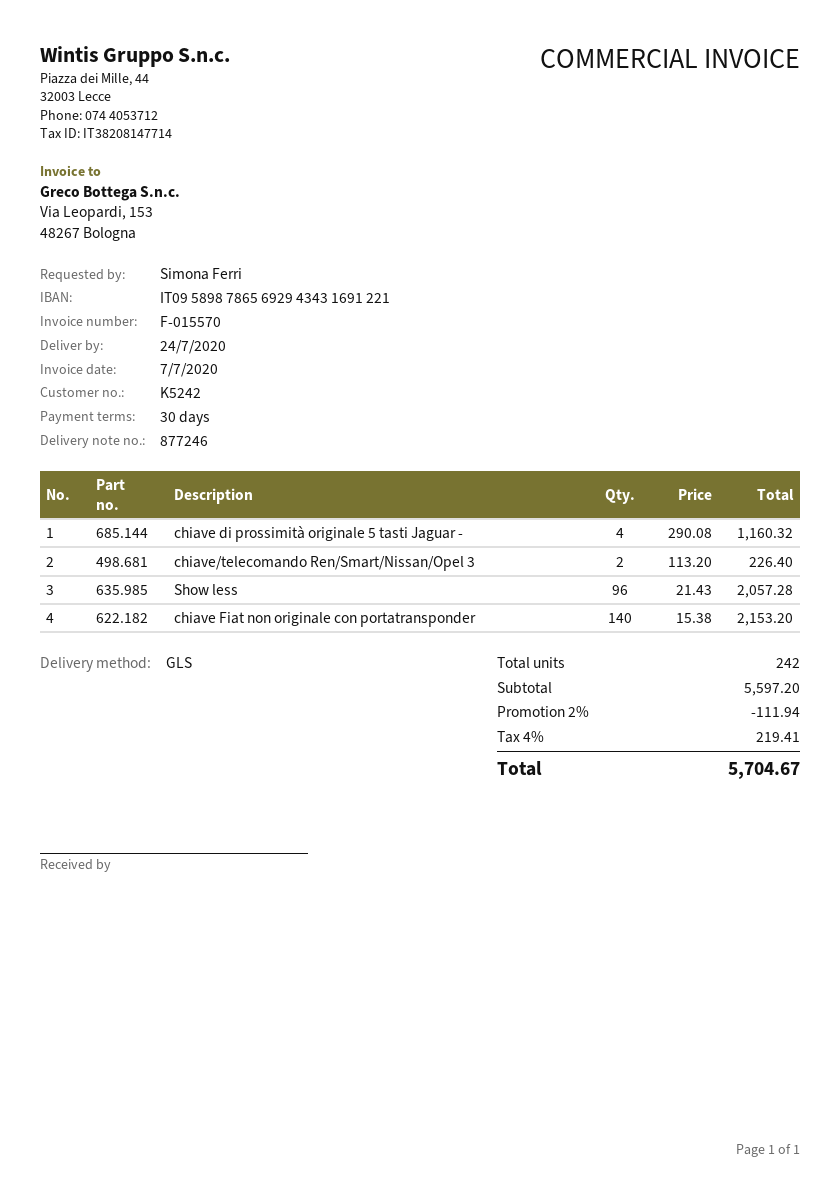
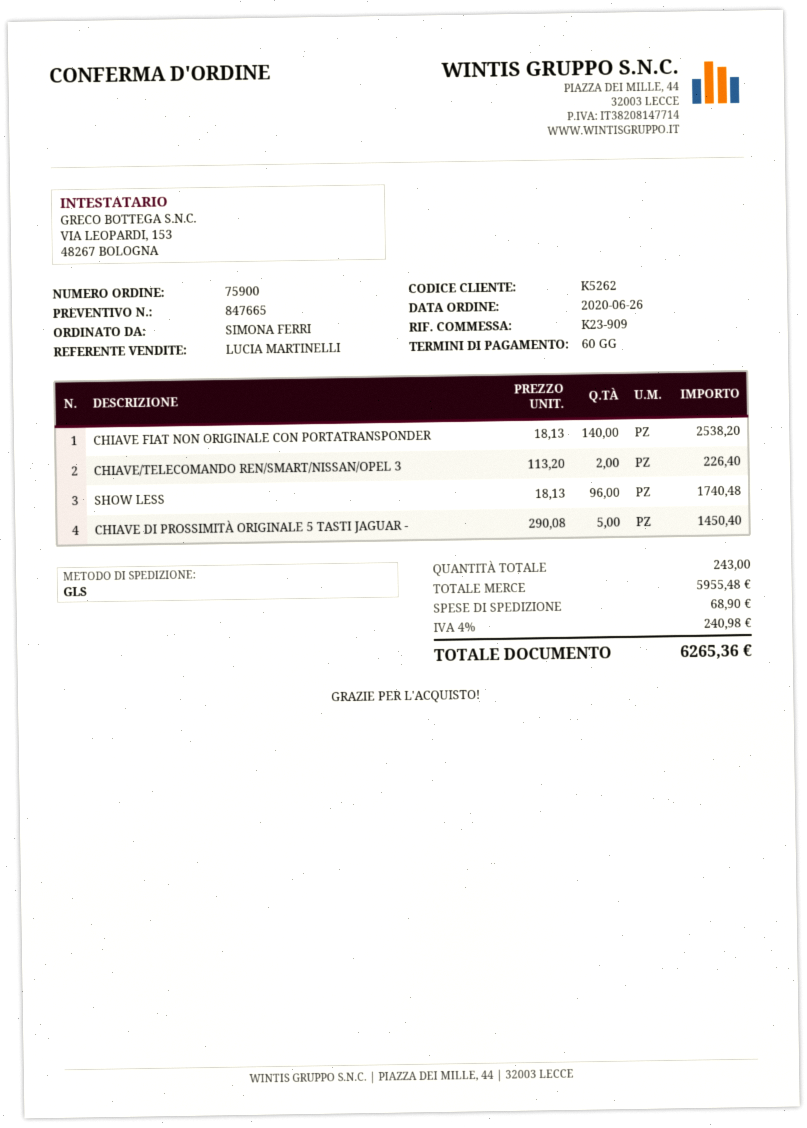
payment terms: 30 days -> 60 days
customer number: K5242 -> K5262
chiave di prossimità originale 5 tasti Jaguar -: 4 x 290.08 = 1160.32 -> 5 x 290.08 = 1450.40
Show less: 96 x 21.43 = 2057.28 -> 96 x 18.13 = 1740.48
chiave Fiat non originale con portatransponder: 140 x 15.38 = 2153.20 -> 140 x 18.13 = 2538.20
total quantity: 242 -> 243
subtotal: 5597.20 -> 5955.48
discount: 2% = 111.94 -> none
shipping: none -> 68.90
tax: 4% = 219.41 -> 4% = 240.98
total: 5704.67 -> 6265.36

